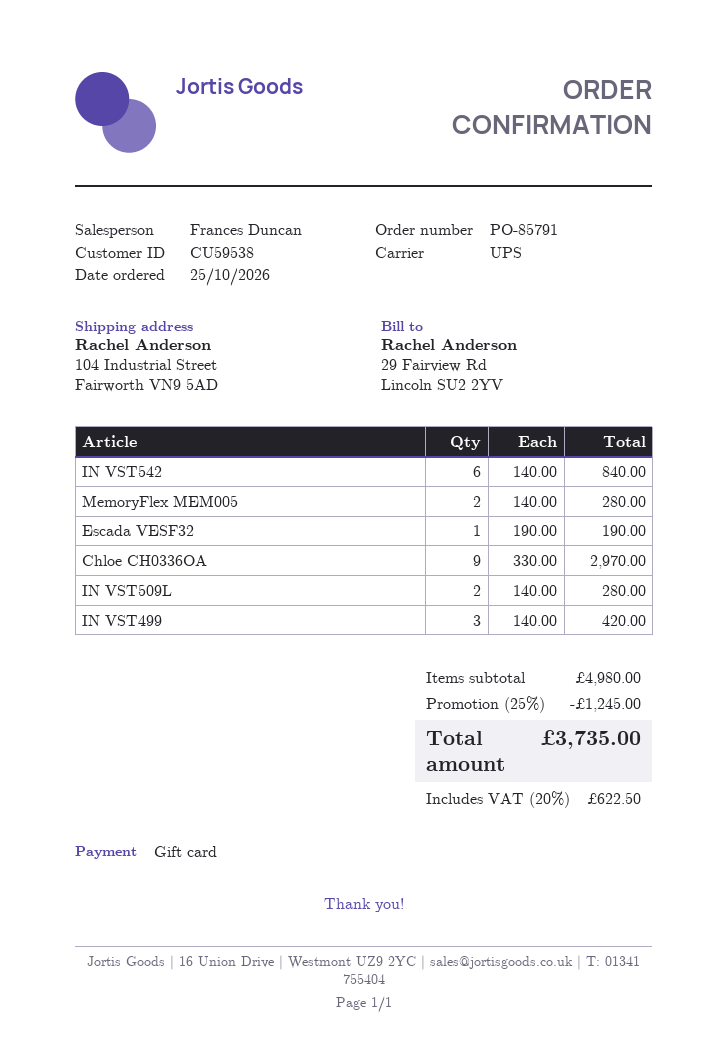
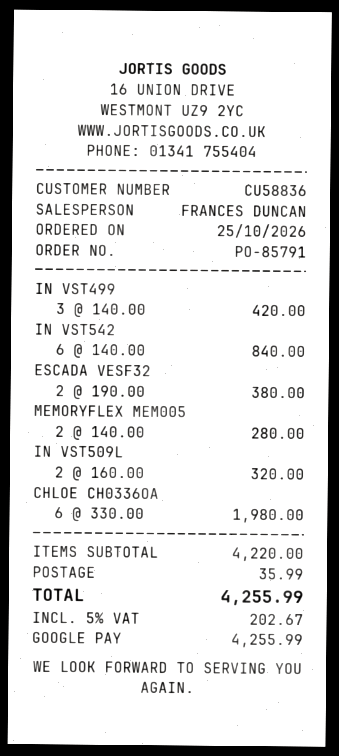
customer number: CU59538 -> CU58836
payment method: gift card -> Google Pay
Escada VESF32: 1 x 190.00 = 190.00 -> 2 x 190.00 = 380.00
Chloe CH0336OA: 9 x 330.00 = 2970.00 -> 6 x 330.00 = 1980.00
IN VST509L: 2 x 140.00 = 280.00 -> 2 x 160.00 = 320.00
subtotal: 4980.00 -> 4220.00
discount: 25% = 1245.00 -> none
shipping: none -> 35.99
tax: 20% = 622.50 -> 5% = 202.67
total: 3735.00 -> 4255.99

